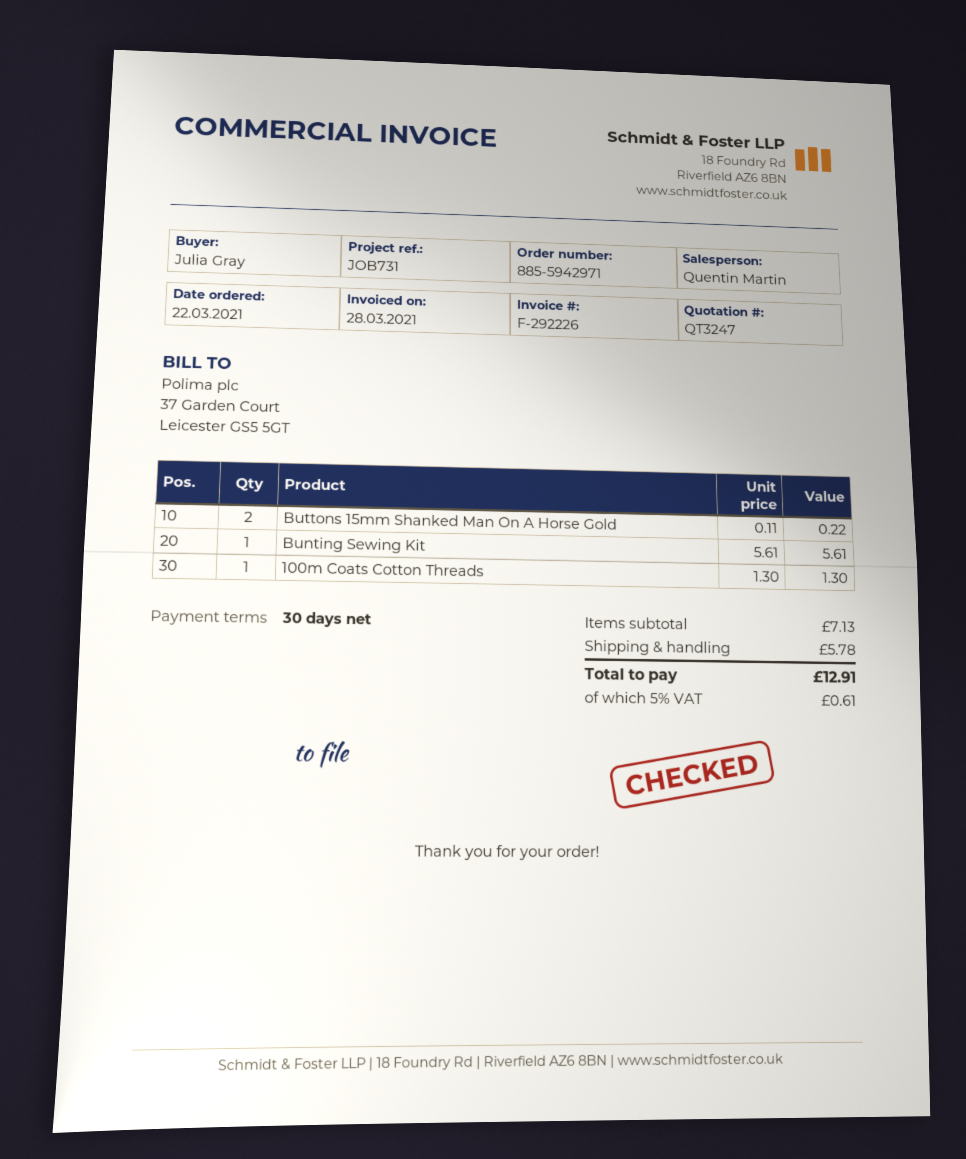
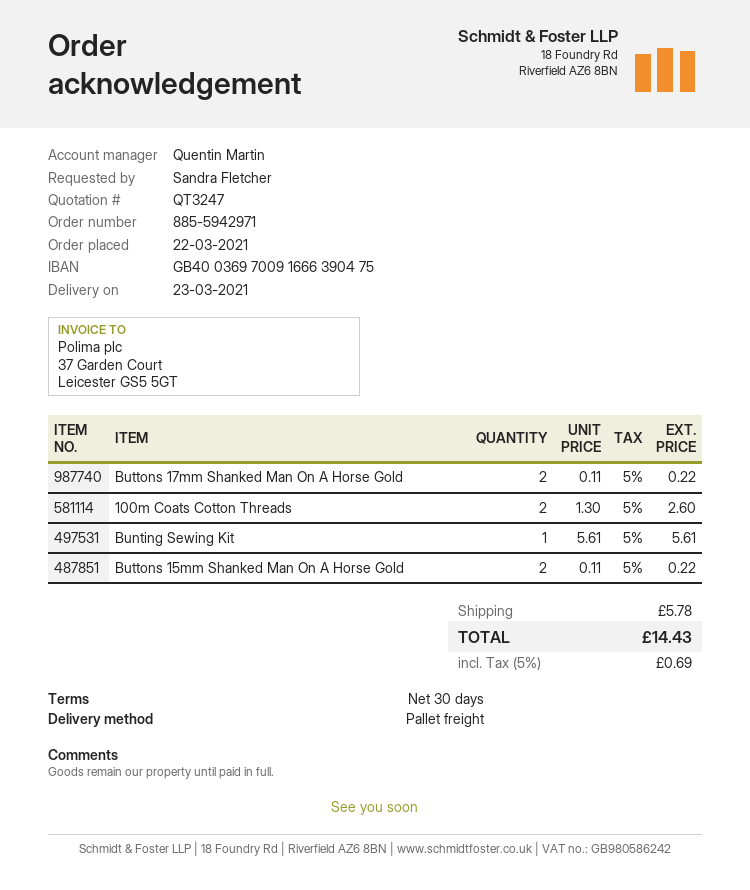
ordered by: Julia Gray -> Sandra Fletcher
100m Coats Cotton Threads: 1 x 1.30 = 1.30 -> 2 x 1.30 = 2.60
Buttons 17mm Shanked Man On A Horse Gold: none -> 2 x 0.11 = 0.22
tax: 5% = 0.61 -> 5% = 0.69
total: 12.91 -> 14.43

